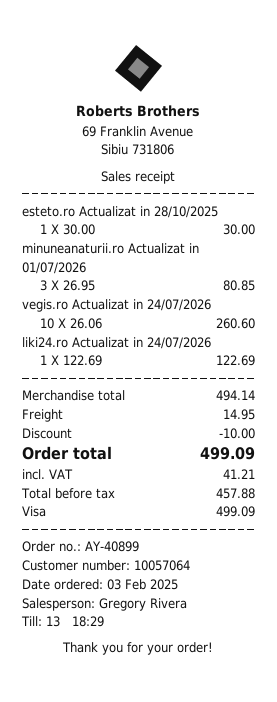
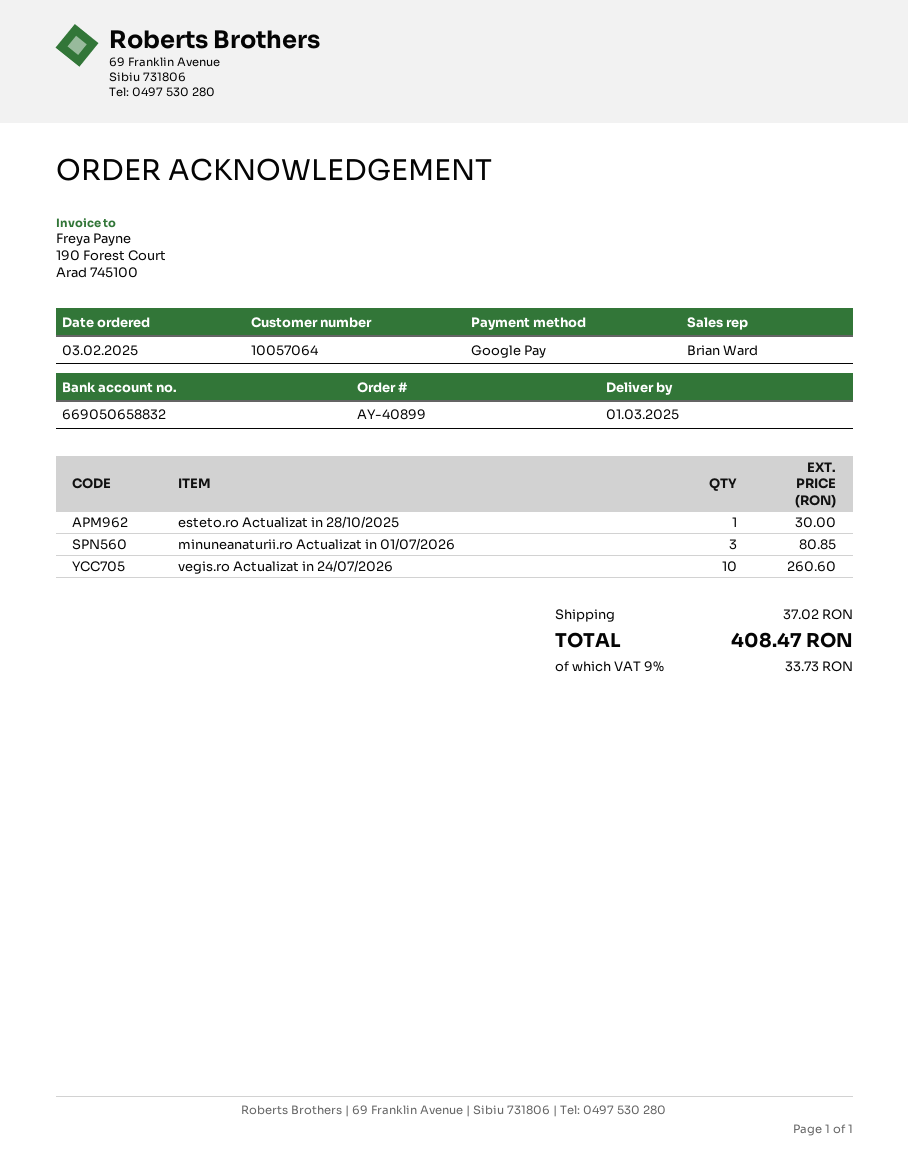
sales rep: Gregory Rivera -> Brian Ward
payment method: Visa -> Google Pay
liki24.ro Actualizat in 24/07/2026: 1 for 122.69 -> none
discount: 10.00 -> none
shipping: 14.95 -> 37.02
tax: 41.21 -> 33.73
total: 499.09 -> 408.47

